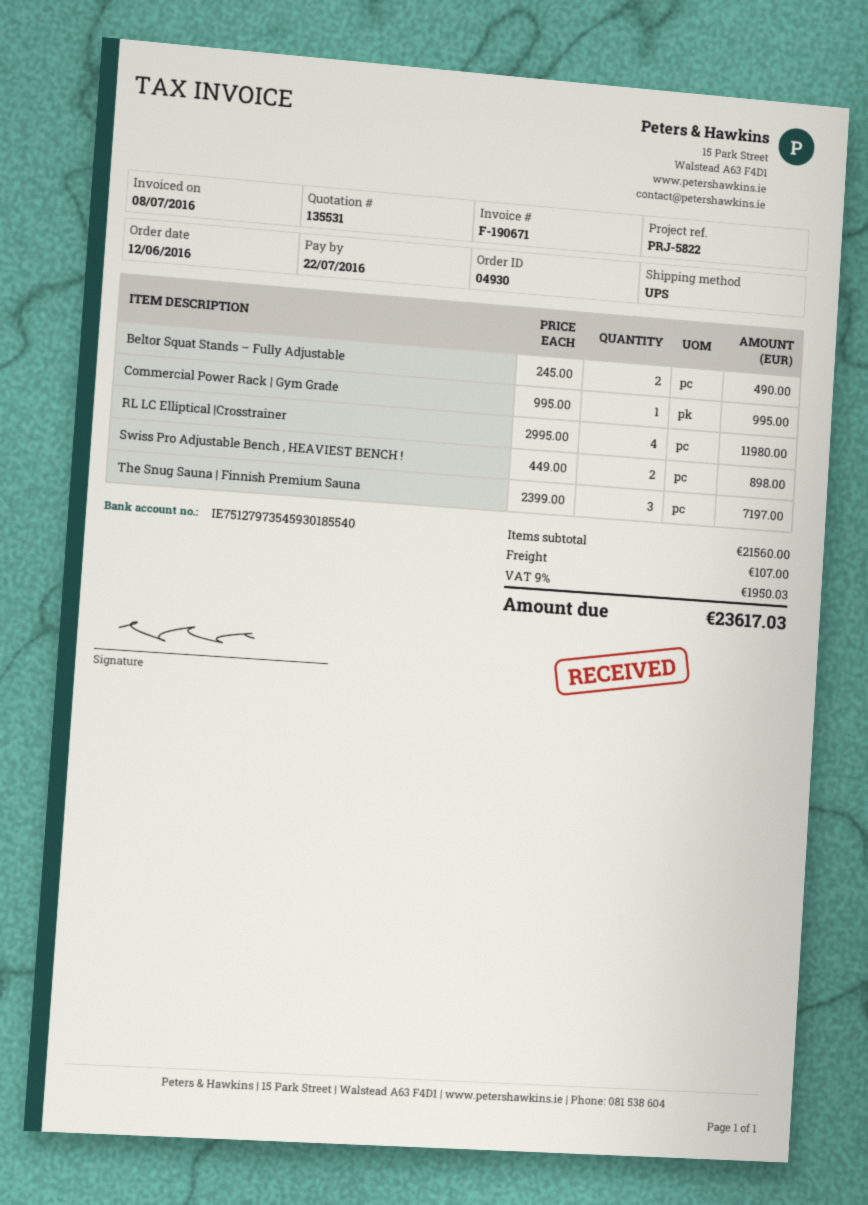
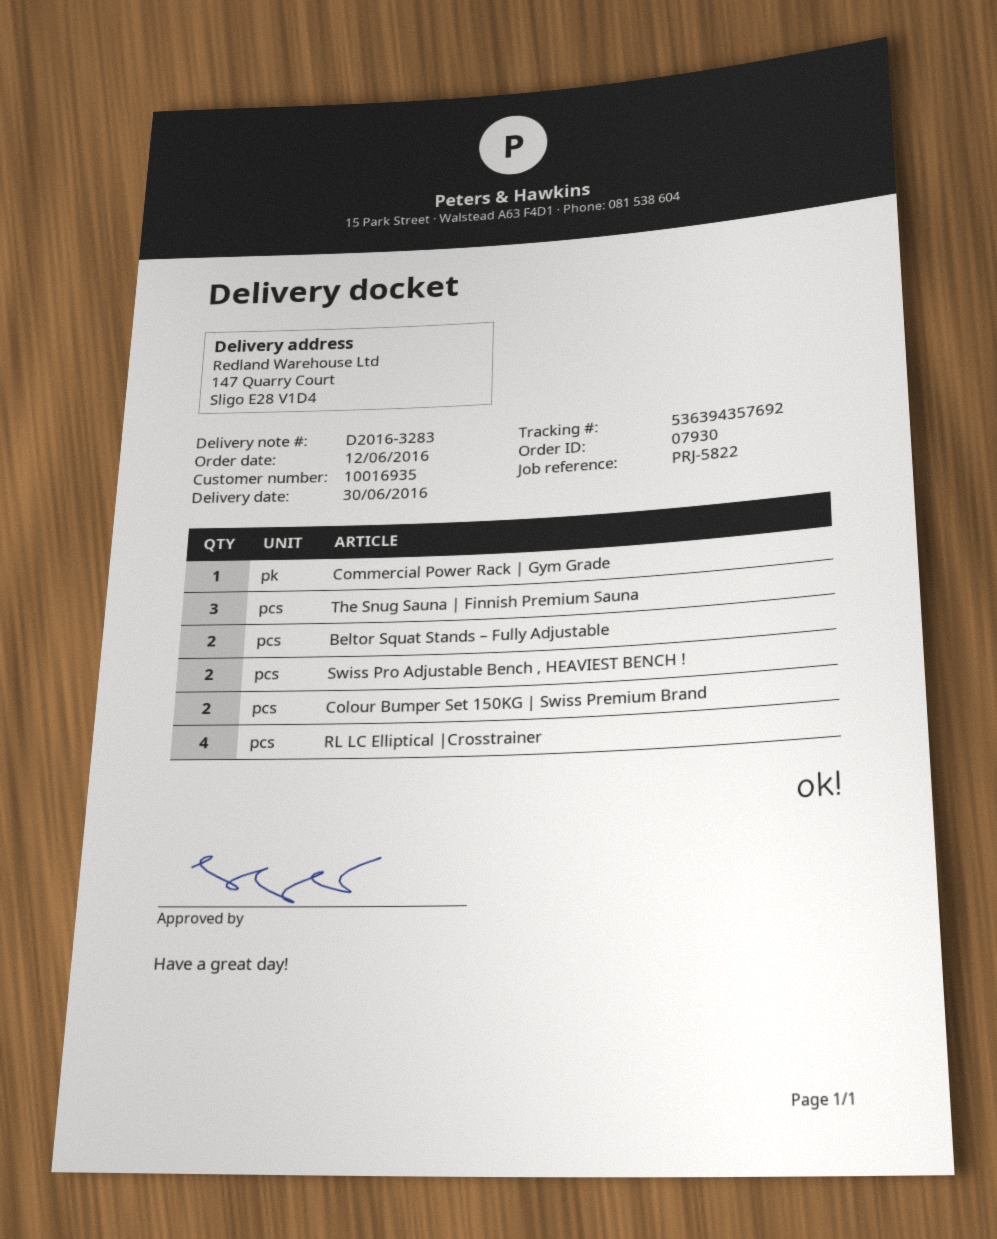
order number: 04930 -> 07930
Colour Bumper Set 150KG | Swiss Premium Brand: none -> 2

